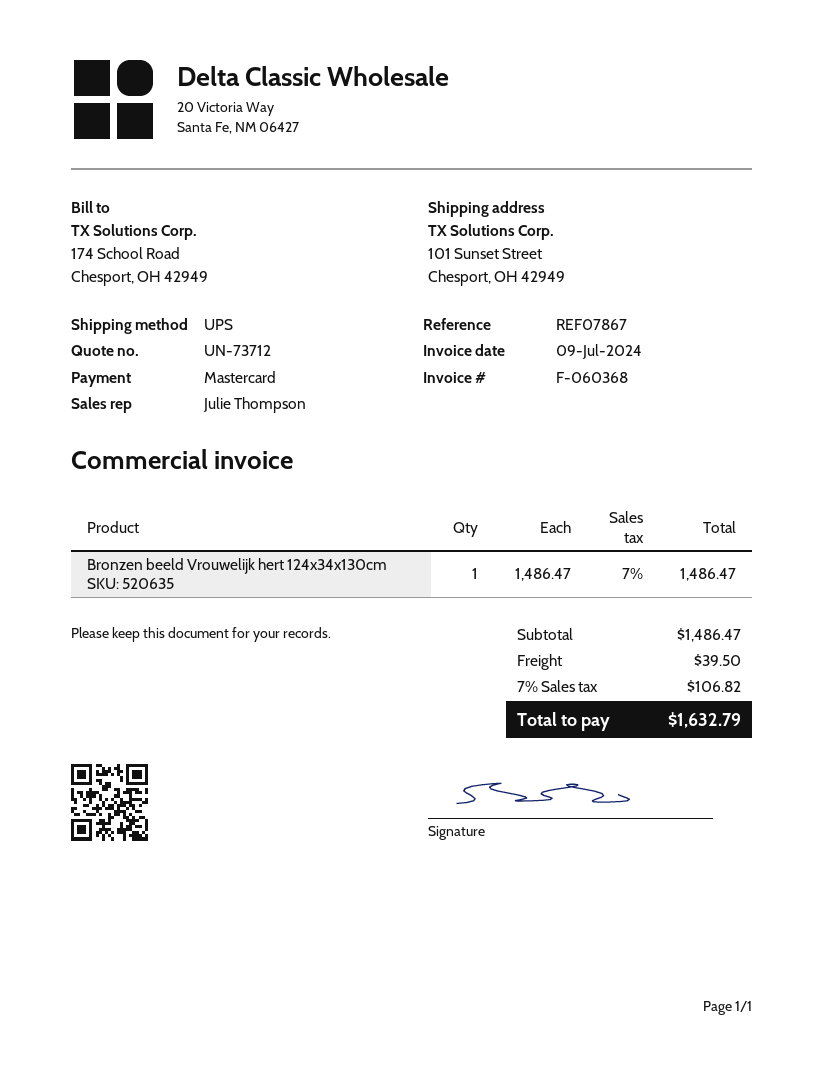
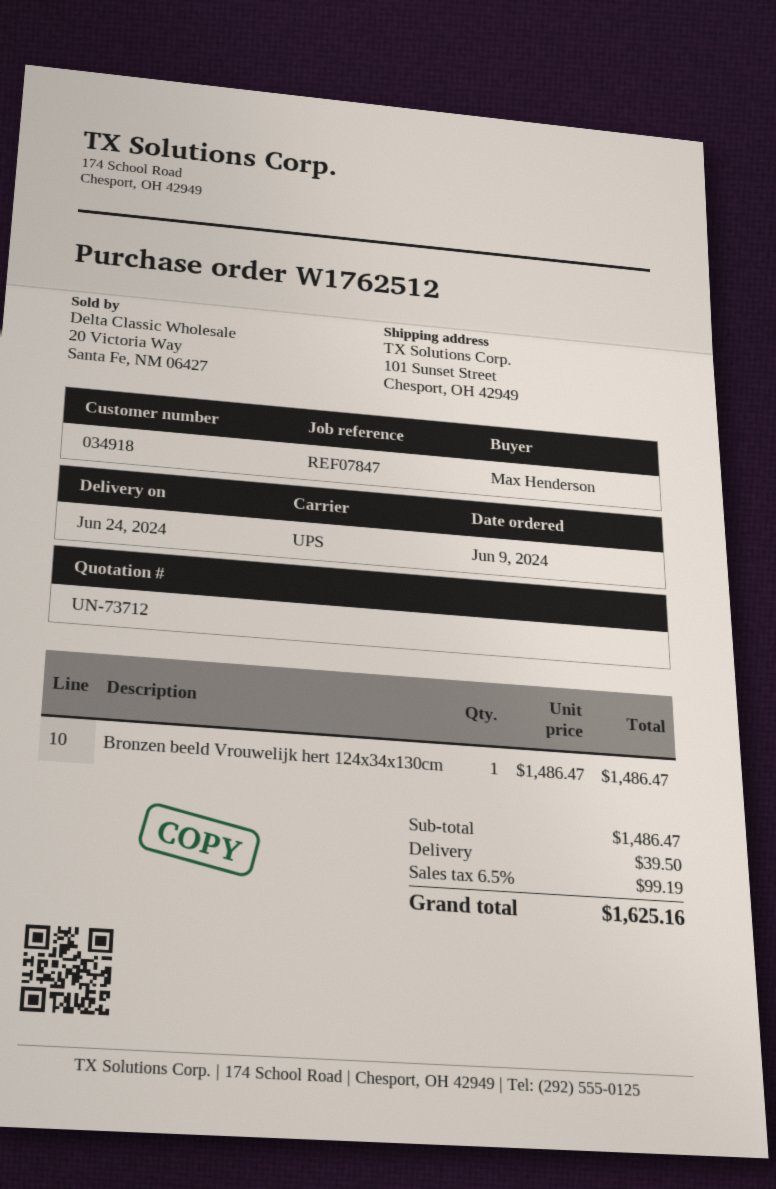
reference: REF07867 -> REF07847
tax: 7% = 106.82 -> 6.5% = 99.19
total: 1632.79 -> 1625.16

